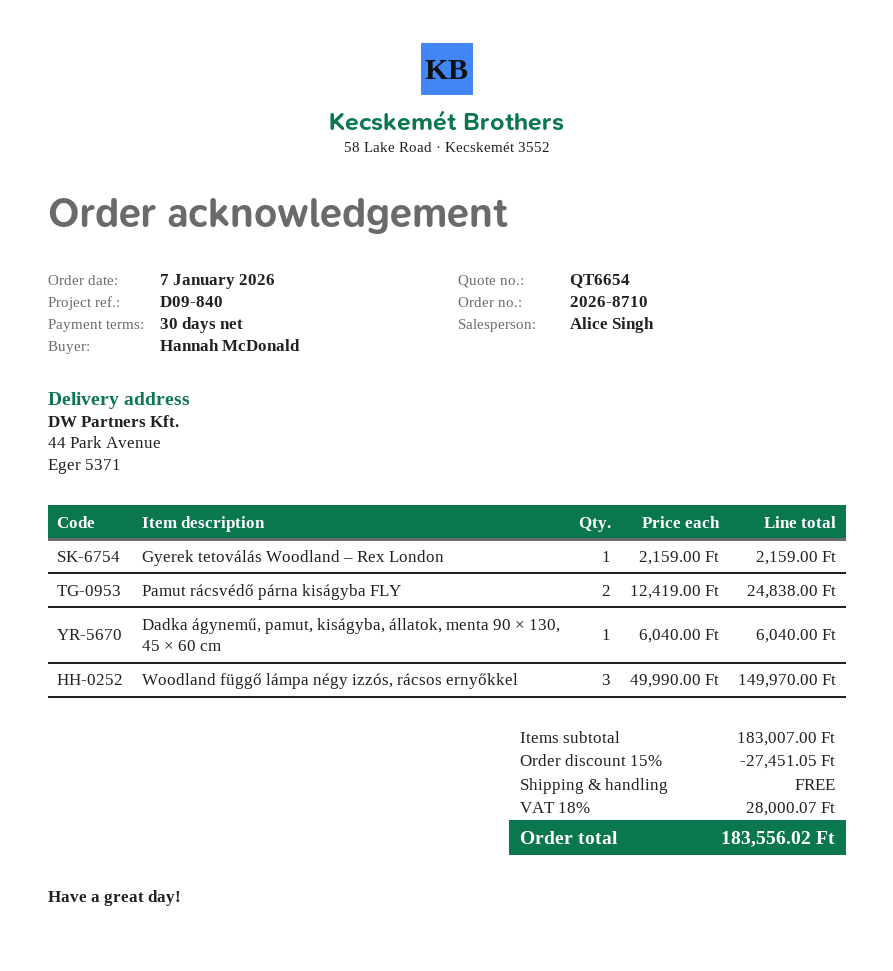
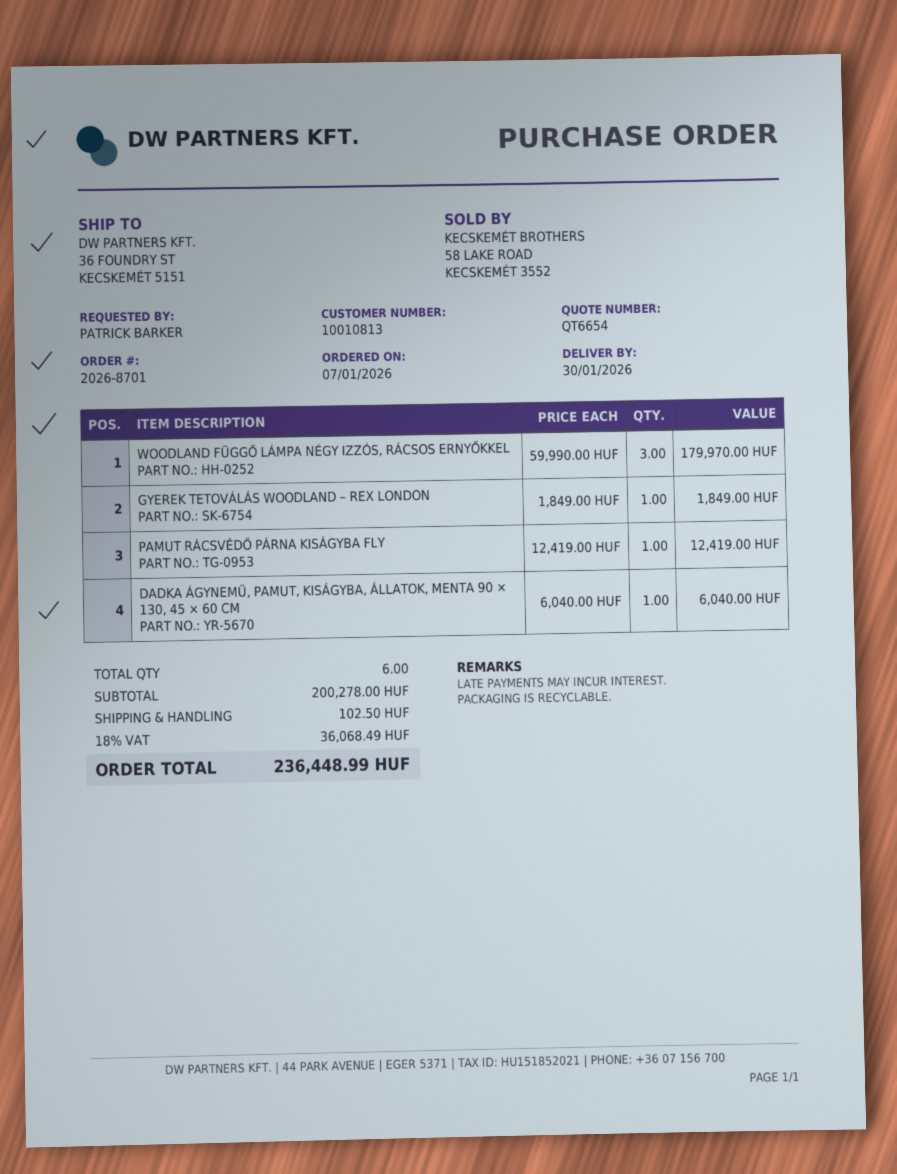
order number: 2026-8710 -> 2026-8701
ordered by: Hannah McDonald -> PATRICK BARKER
ship to: 44 Park Avenue, Eger 5371 -> 36 FOUNDRY ST, KECSKEMÉT 5151
Gyerek tetoválás Woodland – Rex London: 1 x 2159.00 = 2159.00 -> 1 x 1849.00 = 1849.00
Pamut rácsvédő párna kiságyba FLY: 2 x 12419.00 = 24838.00 -> 1 x 12419.00 = 12419.00
Woodland függő lámpa négy izzós, rácsos ernyőkkel: 3 x 49990.00 = 149970.00 -> 3 x 59990.00 = 179970.00
subtotal: 183007.00 -> 200278.00
discount: 15% = 27451.05 -> none
shipping: 0.00 -> 102.50
tax: 18% = 28000.07 -> 18% = 36068.49
total: 183556.02 -> 236448.99

